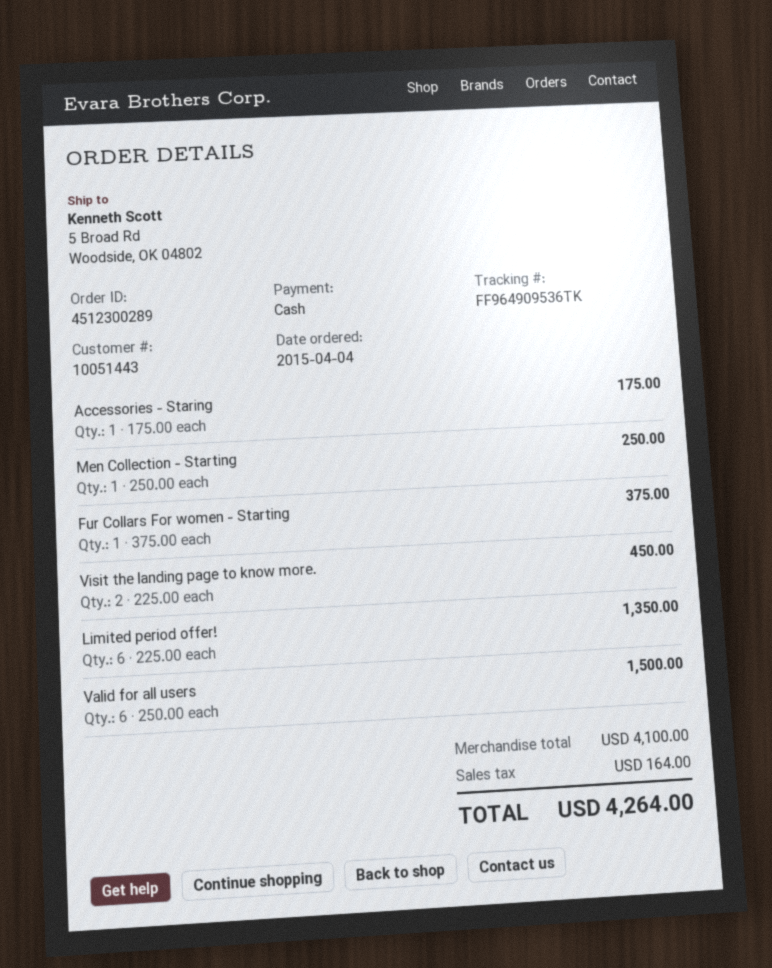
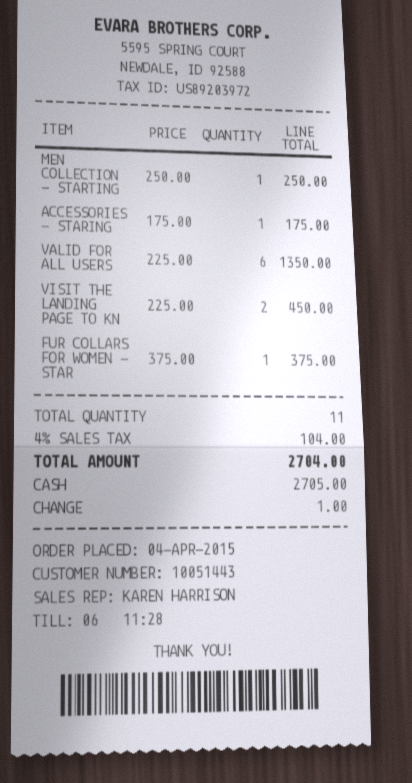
Limited period offer!: 6 x 225.00 = 1350.00 -> none
Valid for all users: 6 x 250.00 = 1500.00 -> 6 x 225.00 = 1350.00
tax: 164.00 -> 104.00
total: 4264.00 -> 2704.00

